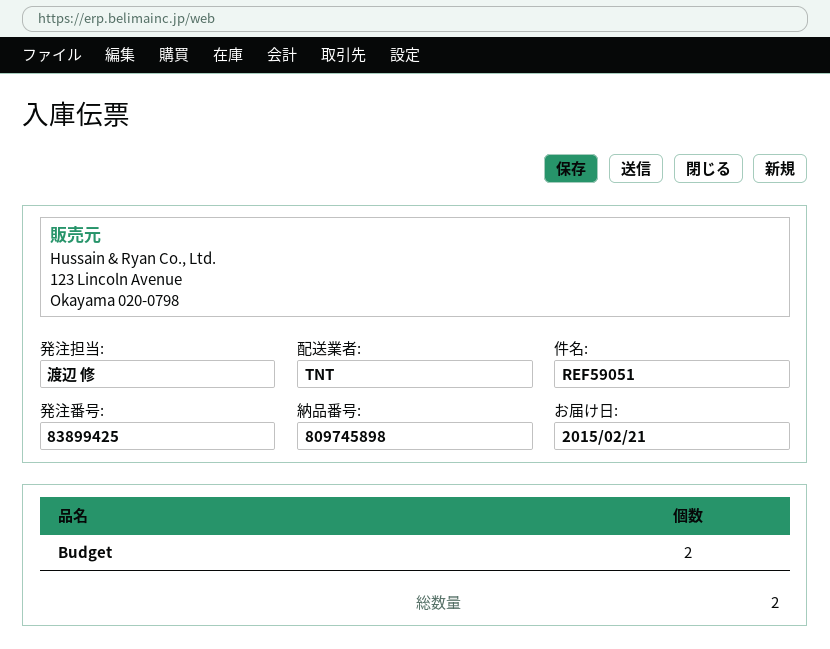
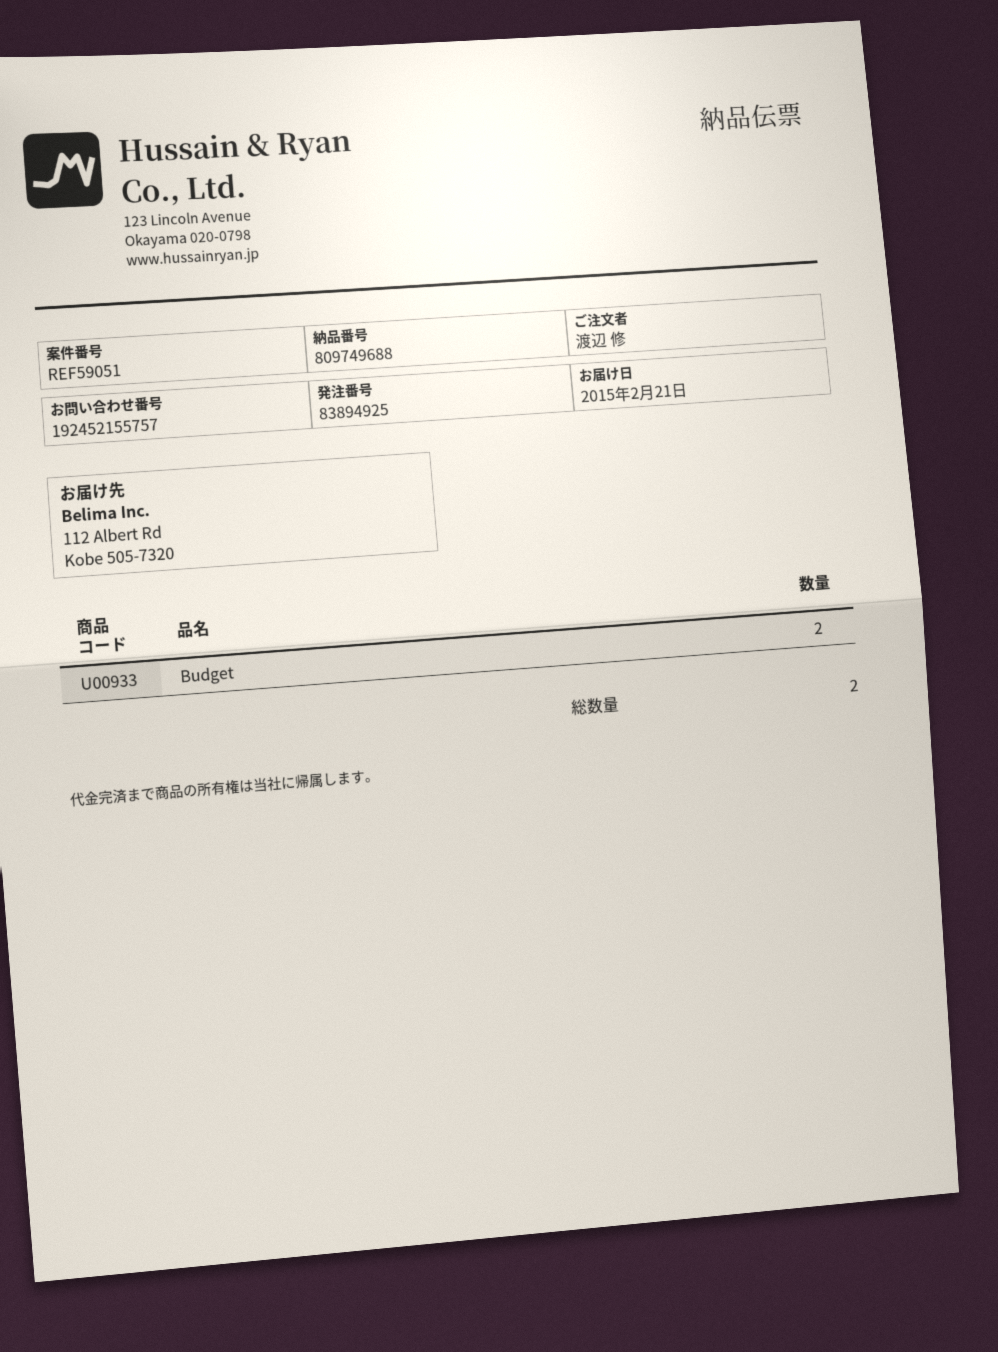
order number: 83899425 -> 83894925
delivery note number: 809745898 -> 809749688

